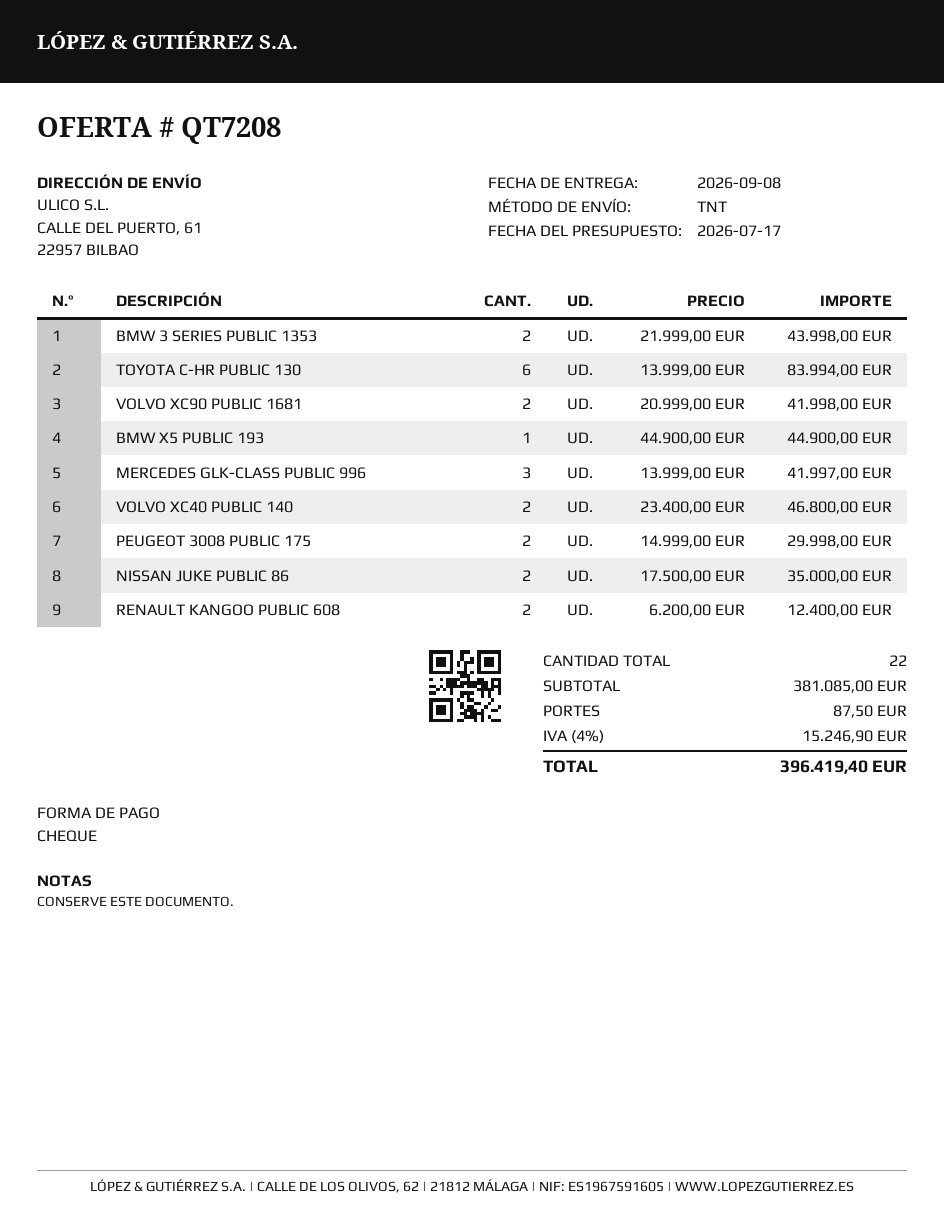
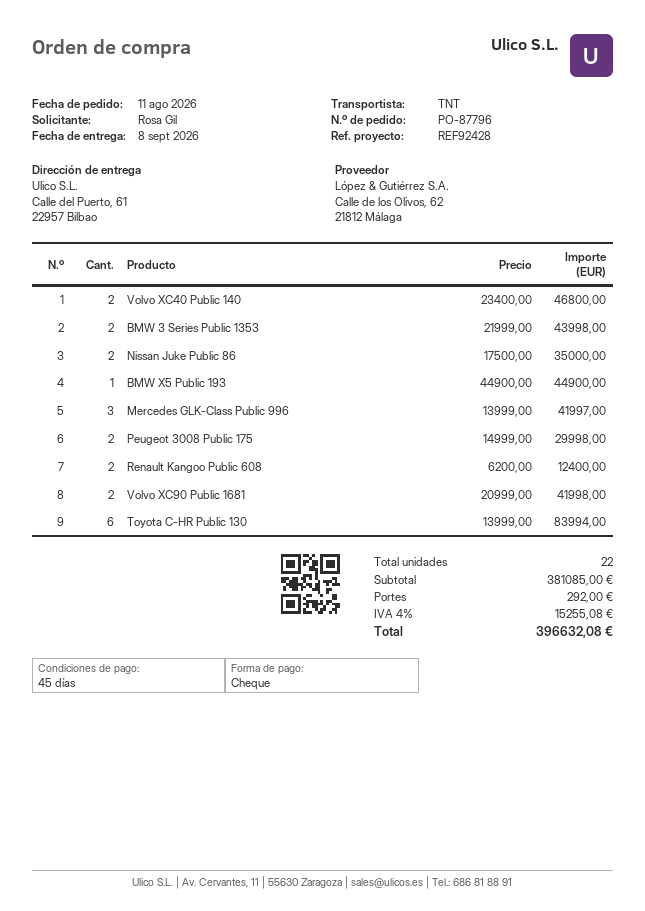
shipping: 87.50 -> 292.00
tax: 4% = 15246.90 -> 4% = 15255.08
total: 396419.40 -> 396632.08

